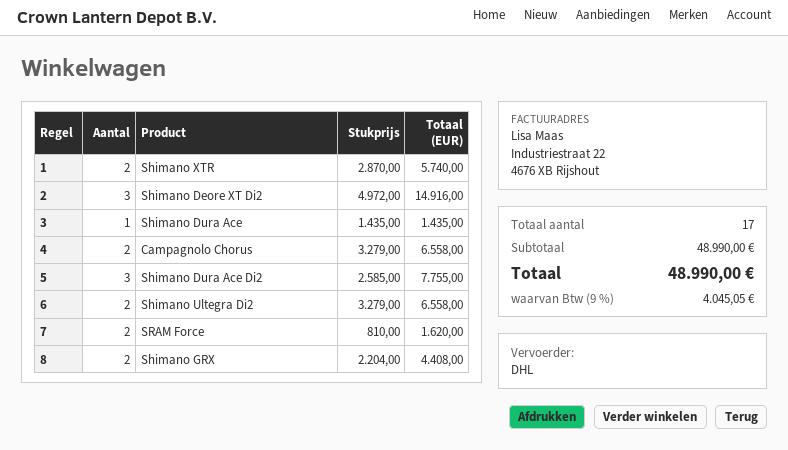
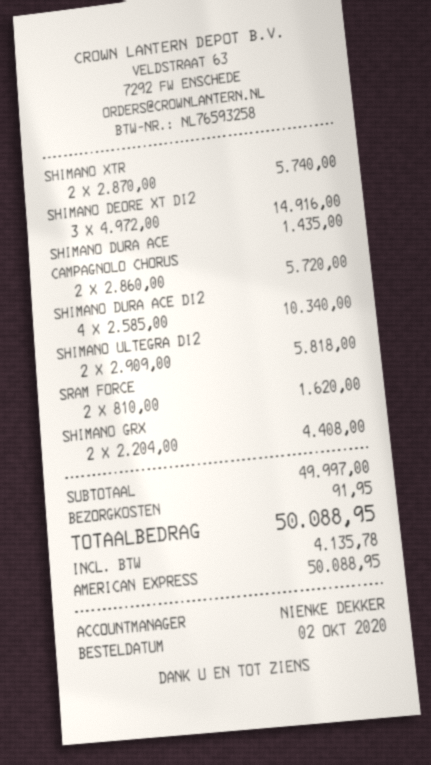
Campagnolo Chorus: 2 x 3279.00 = 6558.00 -> 2 x 2860.00 = 5720.00
Shimano Dura Ace Di2: 3 x 2585.00 = 7755.00 -> 4 x 2585.00 = 10340.00
Shimano Ultegra Di2: 2 x 3279.00 = 6558.00 -> 2 x 2909.00 = 5818.00
subtotal: 48990.00 -> 49997.00
shipping: none -> 91.95
tax: 4045.05 -> 4135.78
total: 48990.00 -> 50088.95

